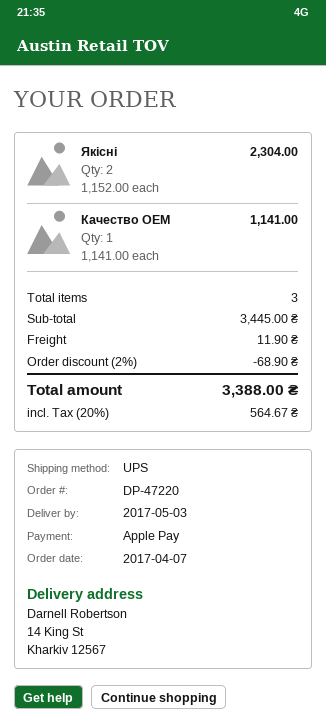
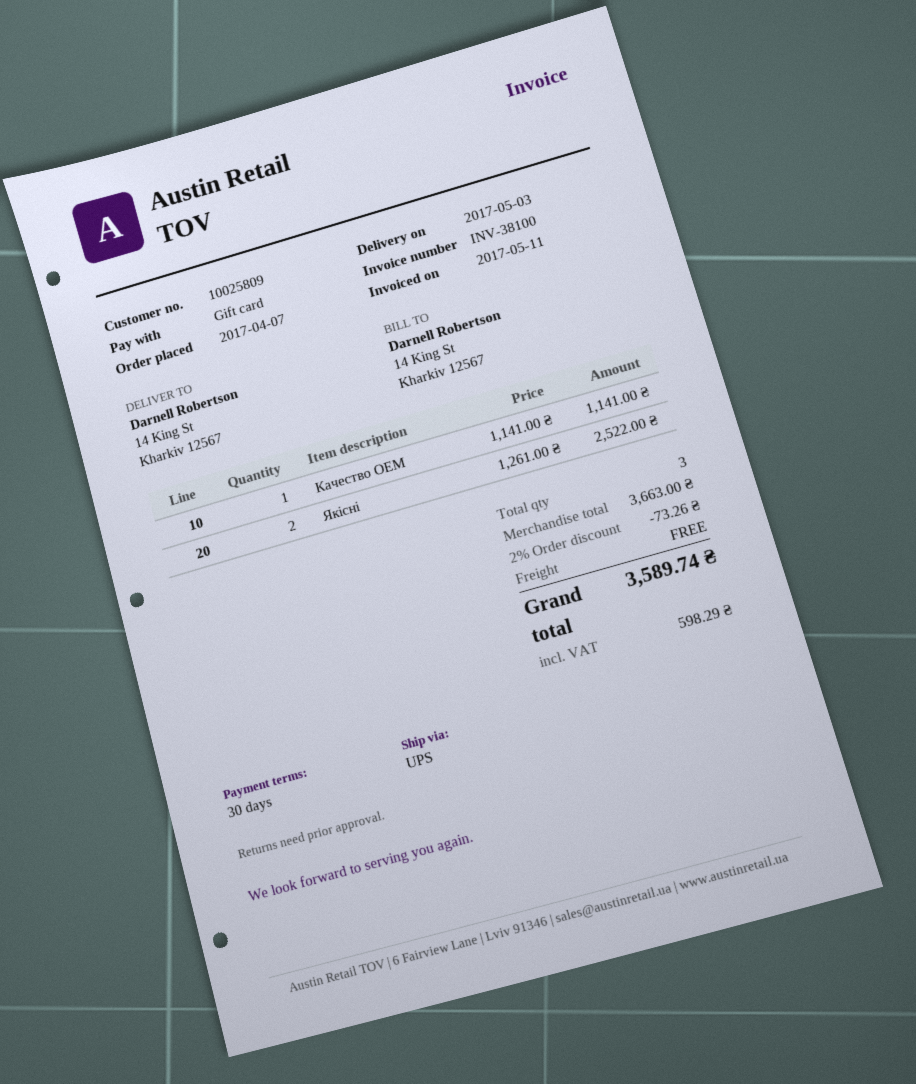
payment method: Apple Pay -> gift card
Якісні: 2 x 1152.00 = 2304.00 -> 2 x 1261.00 = 2522.00
subtotal: 3445.00 -> 3663.00
discount: 2% = 68.90 -> 2% = 73.26
shipping: 11.90 -> 0.00
tax: 564.67 -> 598.29
total: 3388.00 -> 3589.74

